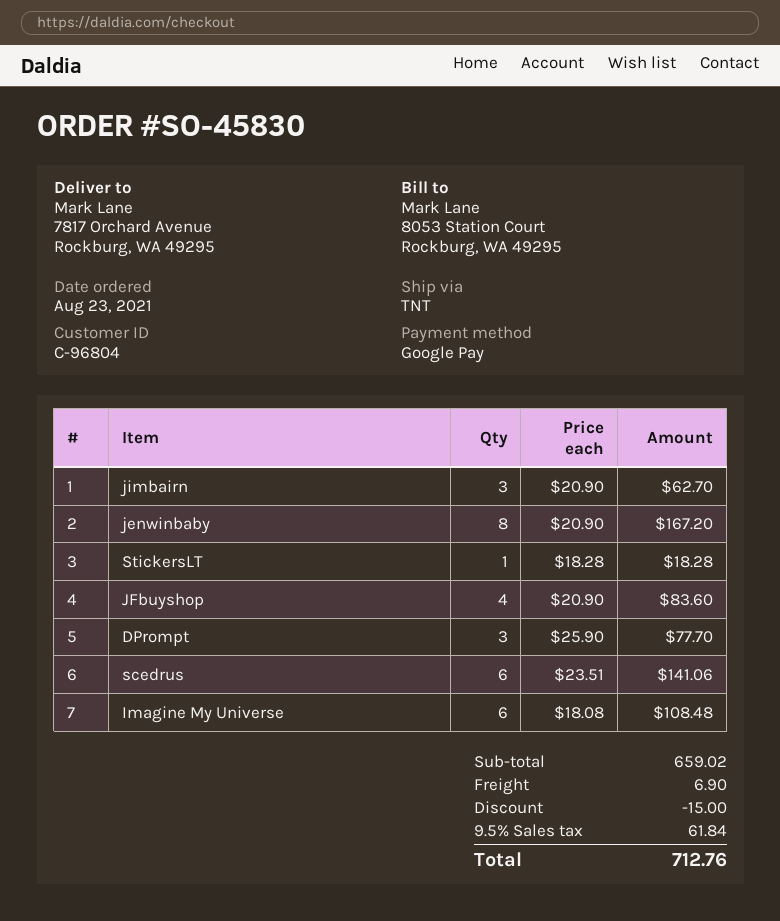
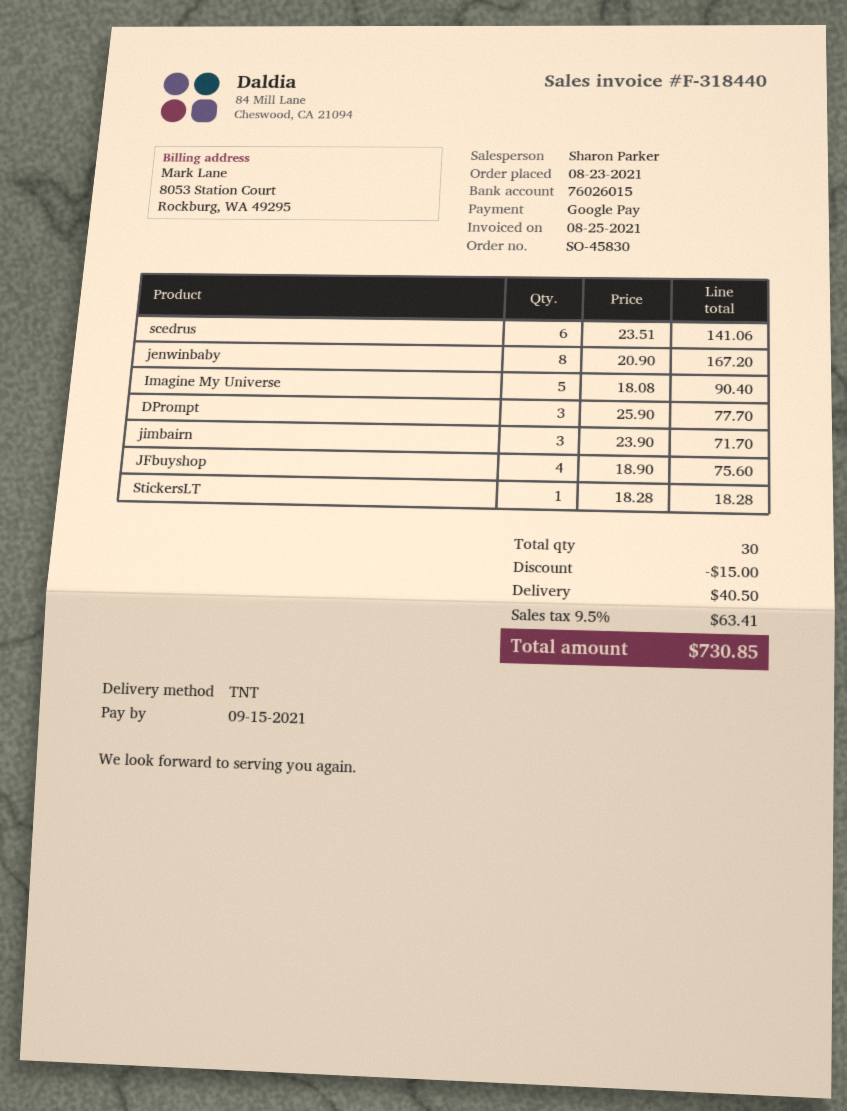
jimbairn: 3 x 20.90 = 62.70 -> 3 x 23.90 = 71.70
JFbuyshop: 4 x 20.90 = 83.60 -> 4 x 18.90 = 75.60
Imagine My Universe: 6 x 18.08 = 108.48 -> 5 x 18.08 = 90.40
shipping: 6.90 -> 40.50
tax: 9.5% = 61.84 -> 9.5% = 63.41
total: 712.76 -> 730.85

